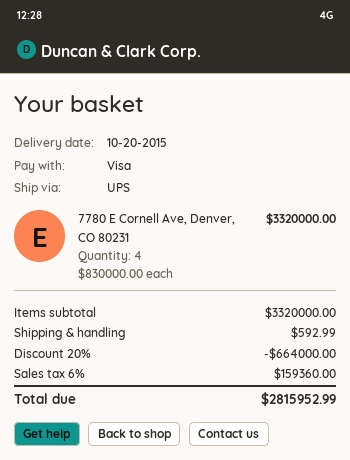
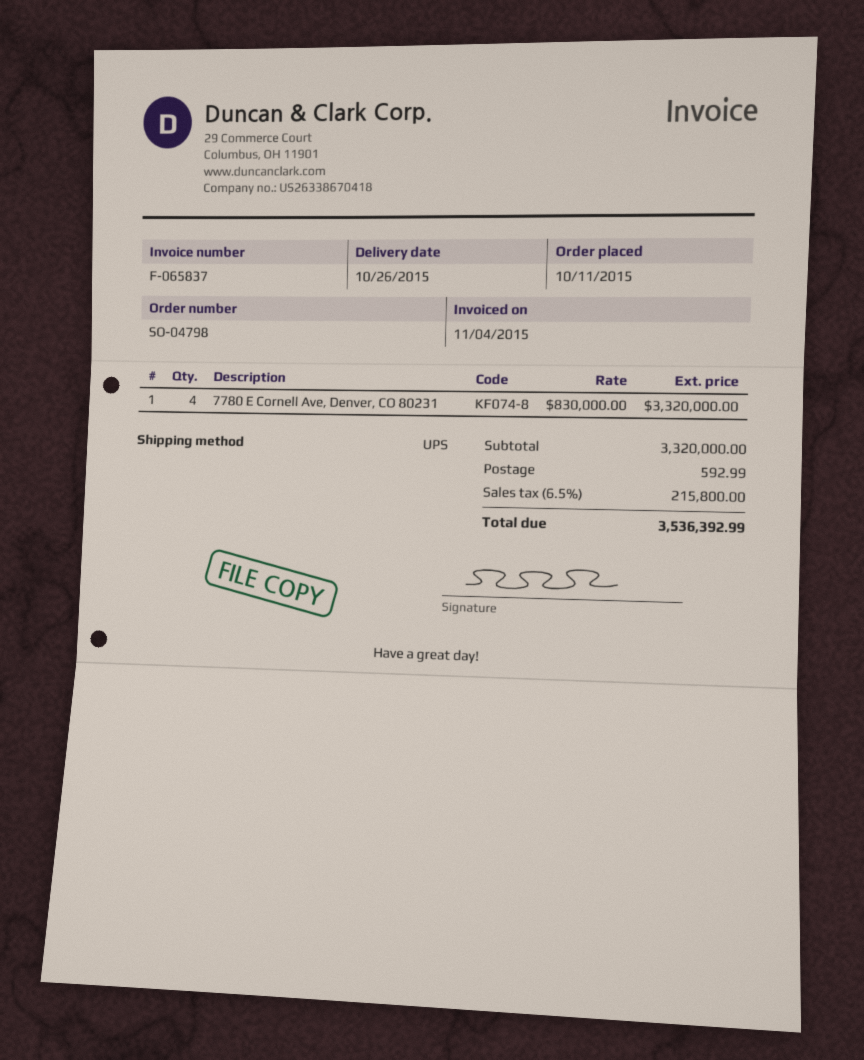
delivery date: 2015-10-20 -> 2015-10-26
discount: 20% = 664000.00 -> none
tax: 6% = 159360.00 -> 6.5% = 215800.00
total: 2815952.99 -> 3536392.99

